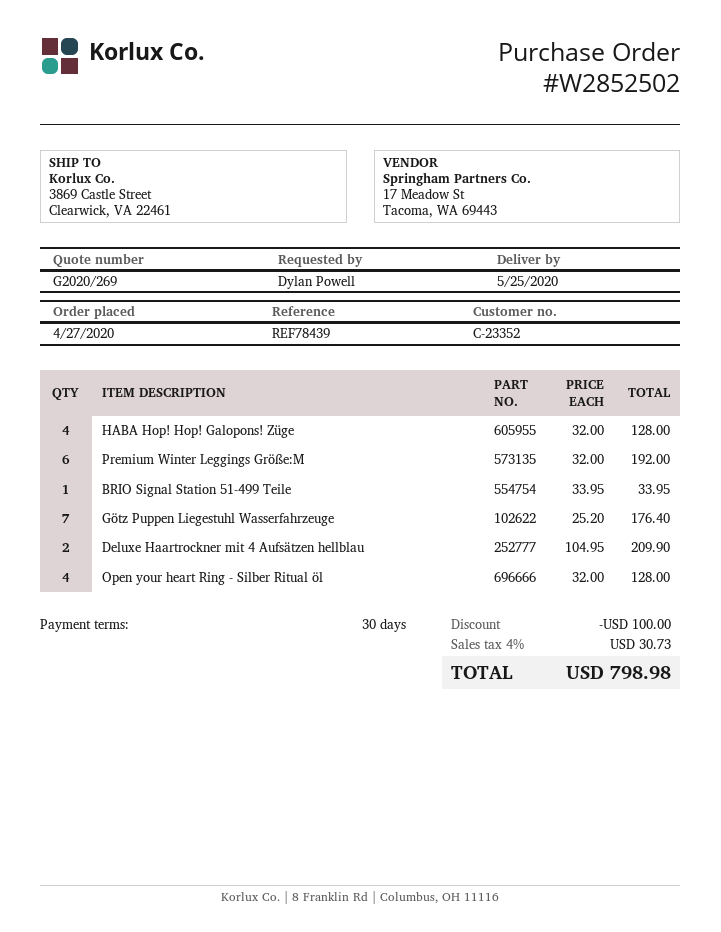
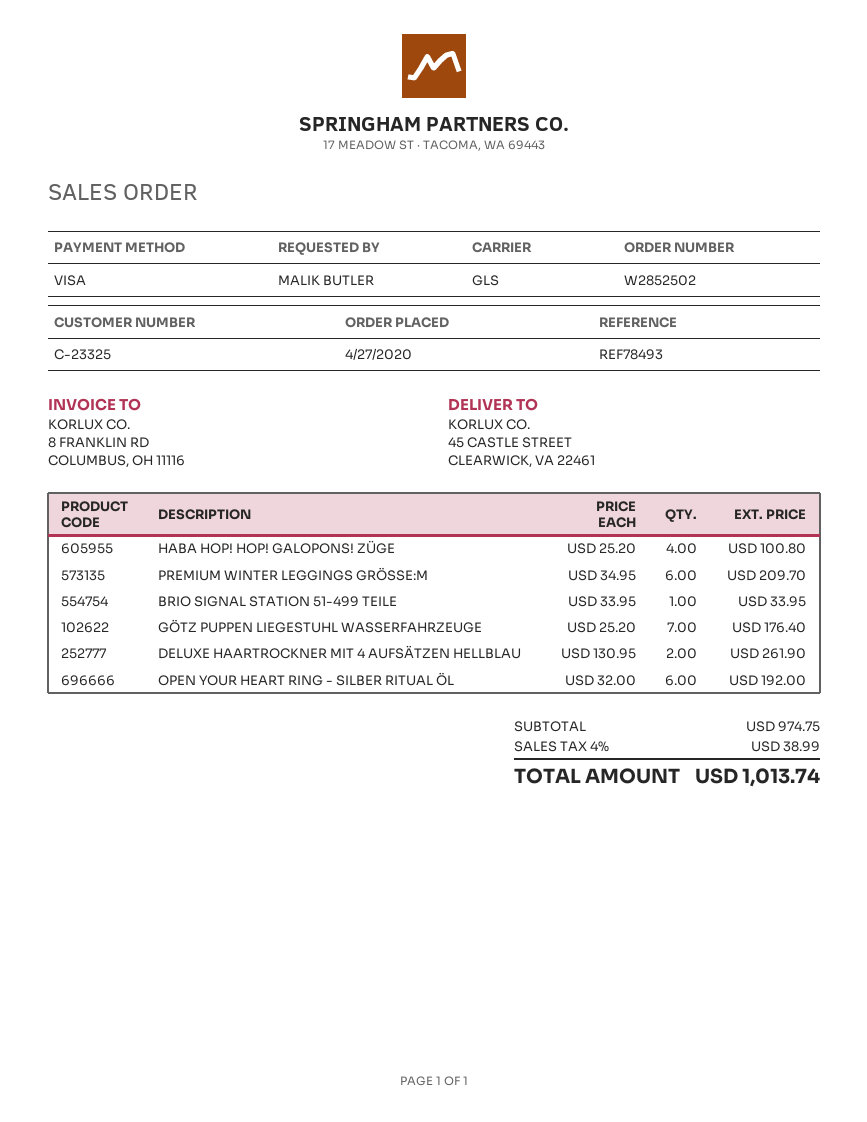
customer number: C-23352 -> C-23325
reference: REF78439 -> REF78493
ordered by: Dylan Powell -> MALIK BUTLER
ship to: 3869 Castle Street, Clearwick, VA 22461 -> 45 CASTLE STREET, CLEARWICK, VA 22461
HABA Hop! Hop! Galopons! Züge: 4 x 32.00 = 128.00 -> 4 x 25.20 = 100.80
Premium Winter Leggings Größe:M: 6 x 32.00 = 192.00 -> 6 x 34.95 = 209.70
Deluxe Haartrockner mit 4 Aufsätzen hellblau: 2 x 104.95 = 209.90 -> 2 x 130.95 = 261.90
Open your heart Ring - Silber Ritual öl: 4 x 32.00 = 128.00 -> 6 x 32.00 = 192.00
discount: 100.00 -> none
tax: 4% = 30.73 -> 4% = 38.99
total: 798.98 -> 1013.74

